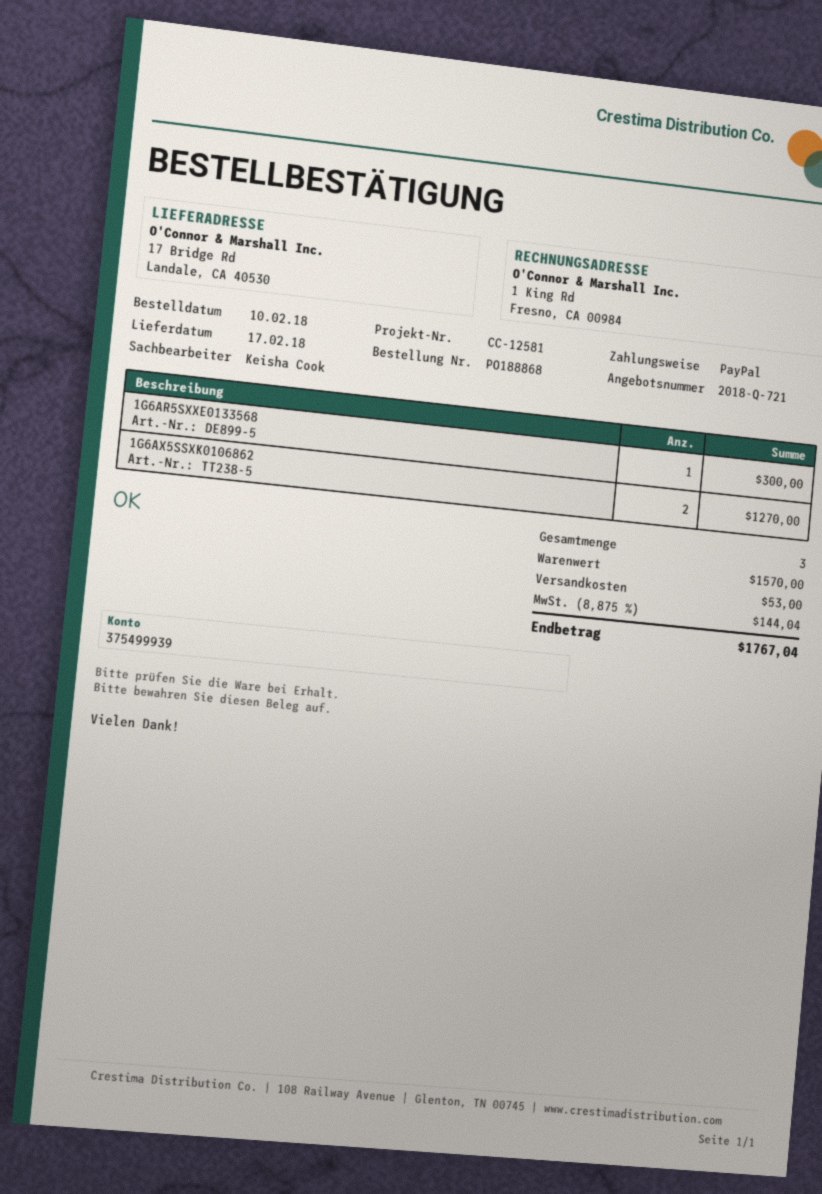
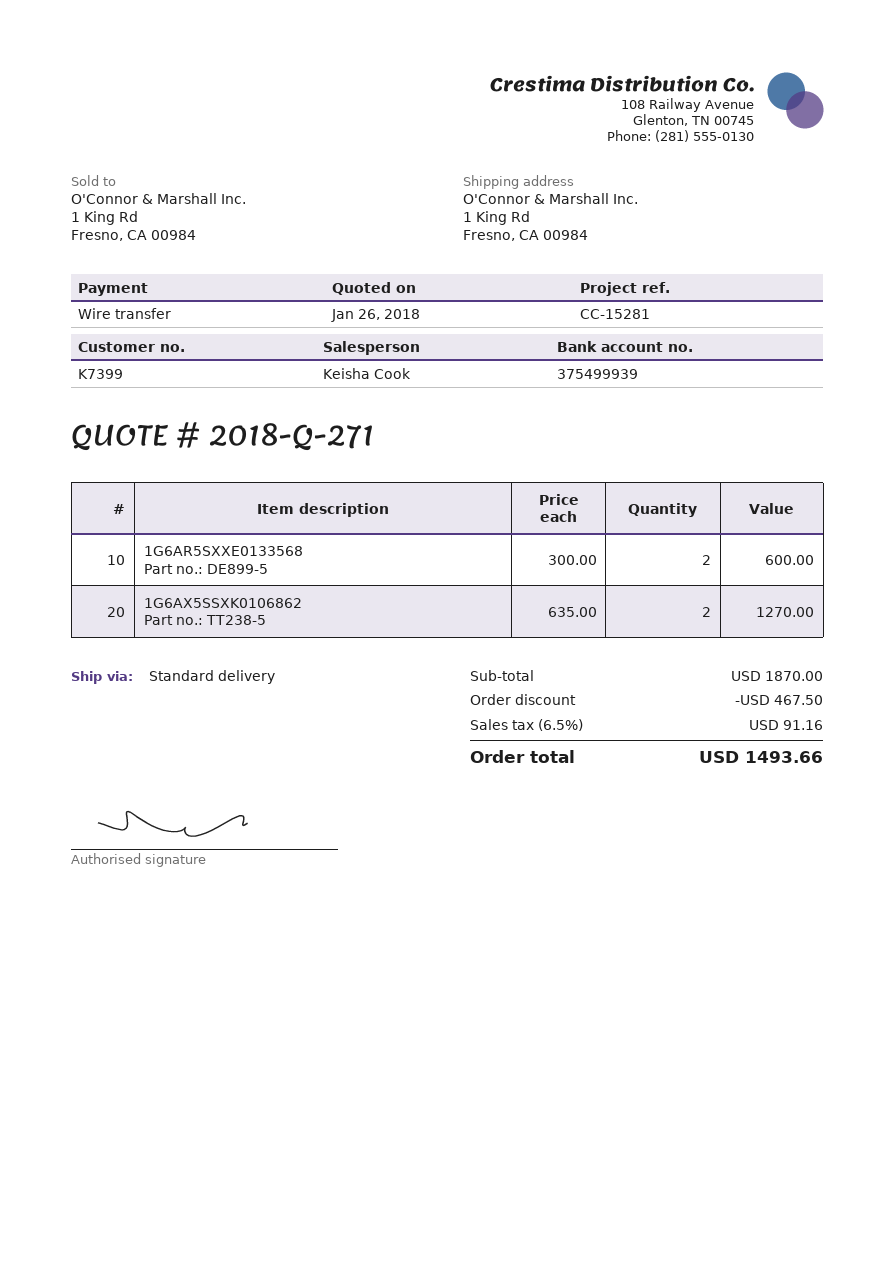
quote number: 2018-Q-721 -> 2018-Q-271
reference: CC-12581 -> CC-15281
payment method: PayPal -> bank transfer
ship to: 17 Bridge Rd, Landale, CA 40530 -> 1 King Rd, Fresno, CA 00984
1G6AR5SXXE0133568: 1 for 300.00 -> 2 for 600.00
subtotal: 1570.00 -> 1870.00
discount: none -> 467.50
shipping: 53.00 -> none
tax: 8.875% = 144.04 -> 6.5% = 91.16
total: 1767.04 -> 1493.66

